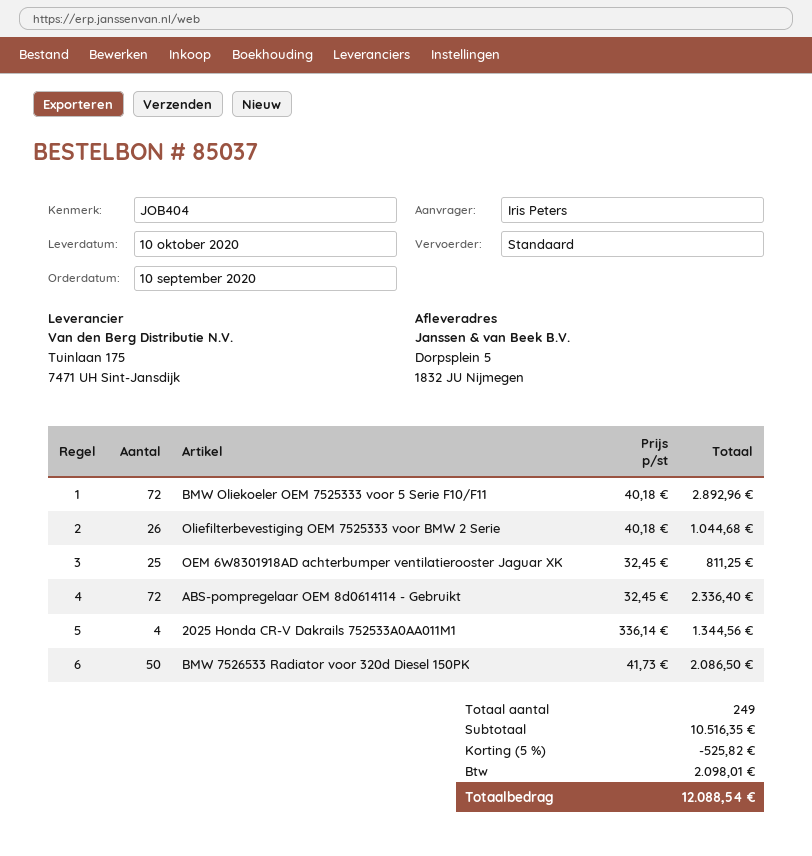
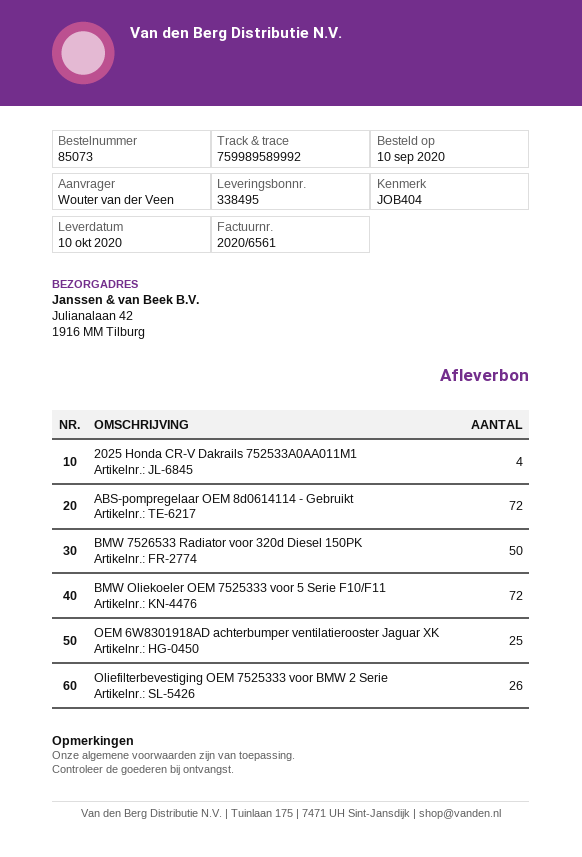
order number: 85037 -> 85073
ordered by: Iris Peters -> Wouter van der Veen
ship to: Dorpsplein 5, 1832 JU Nijmegen -> Julianalaan 42, 1916 MM Tilburg

